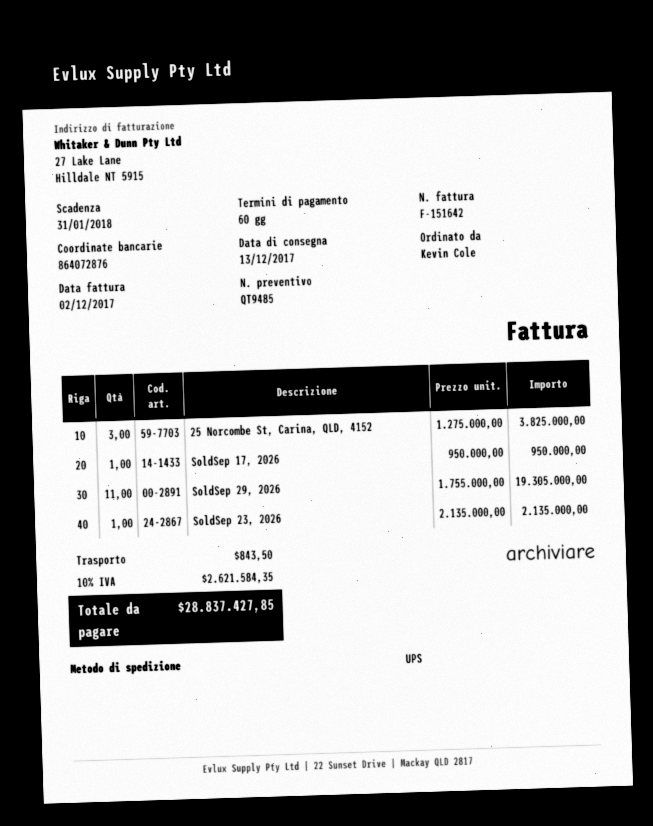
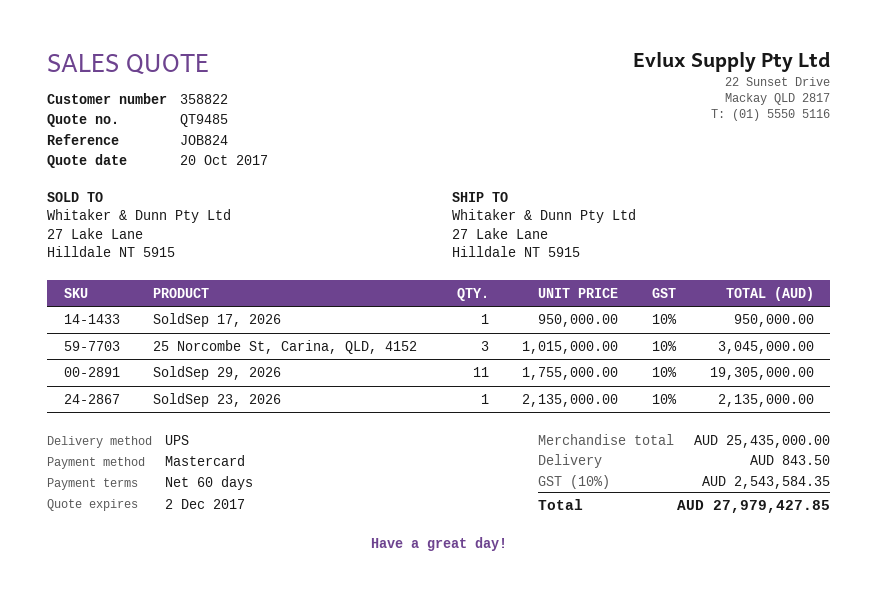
25 Norcombe St, Carina, QLD, 4152: 3 x 1275000.00 = 3825000.00 -> 3 x 1015000.00 = 3045000.00
tax: 10% = 2621584.35 -> 10% = 2543584.35
total: 28837427.85 -> 27979427.85

